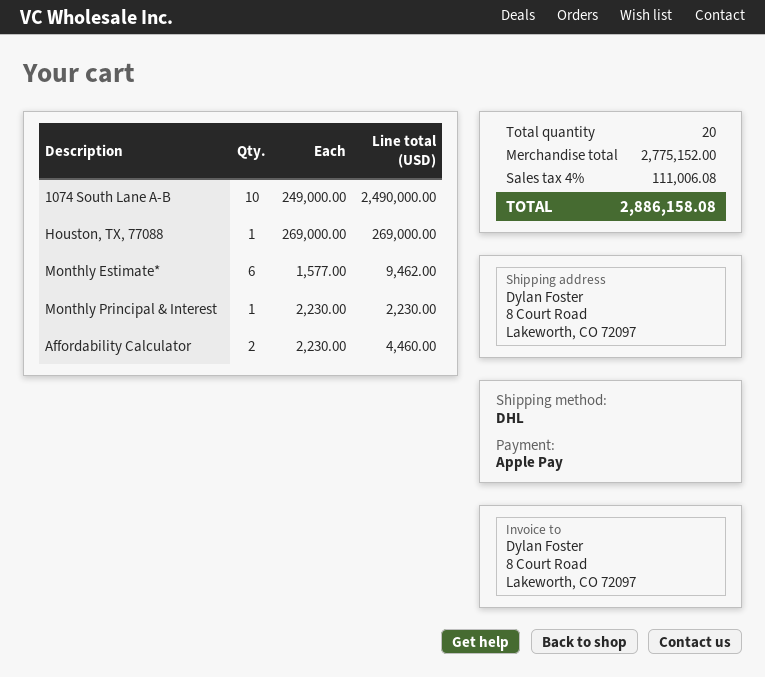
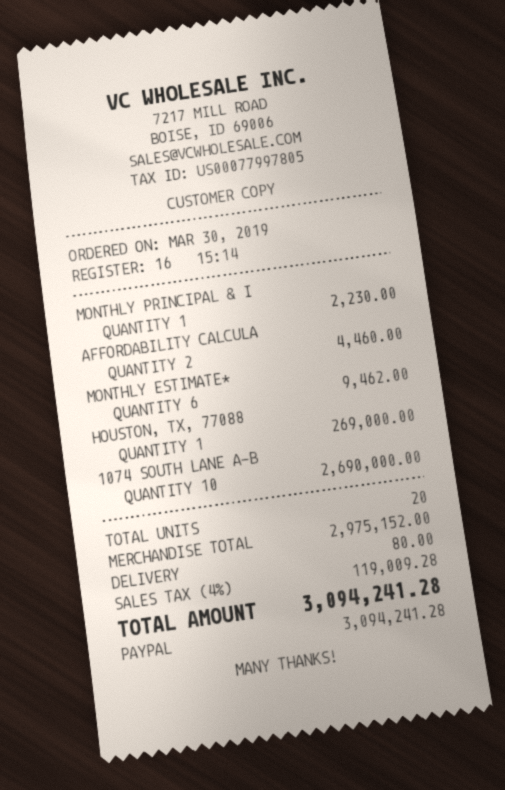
payment method: Apple Pay -> PayPal
1074 South Lane A-B: 10 for 2490000.00 -> 10 for 2690000.00
subtotal: 2775152.00 -> 2975152.00
shipping: none -> 80.00
tax: 4% = 111006.08 -> 4% = 119009.28
total: 2886158.08 -> 3094241.28

